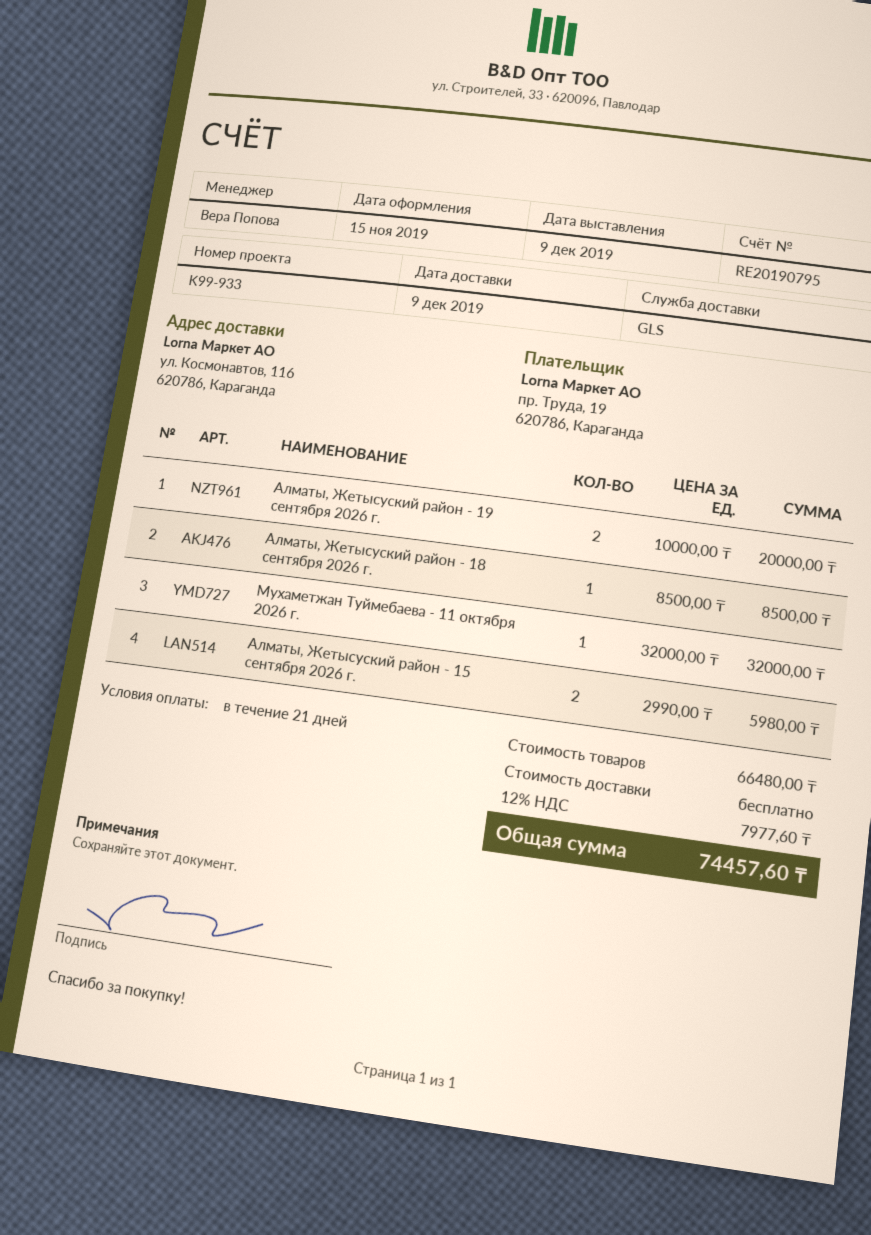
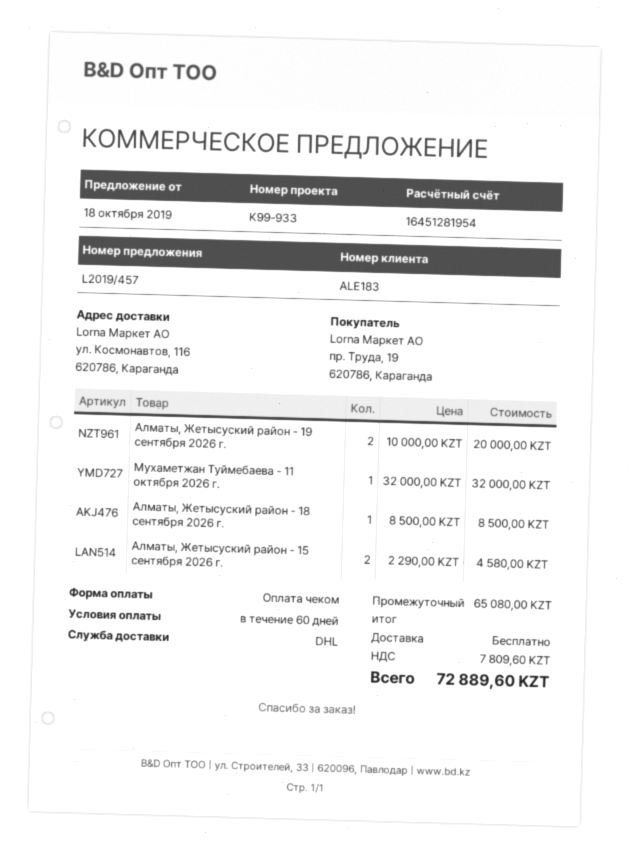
payment terms: 21 days -> 60 days
shipping method: GLS -> DHL
Алматы, Жетысуский район - 15 сентября 2026 г.: 2 x 2990.00 = 5980.00 -> 2 x 2290.00 = 4580.00
subtotal: 66480.00 -> 65080.00
tax: 7977.60 -> 7809.60
total: 74457.60 -> 72889.60

